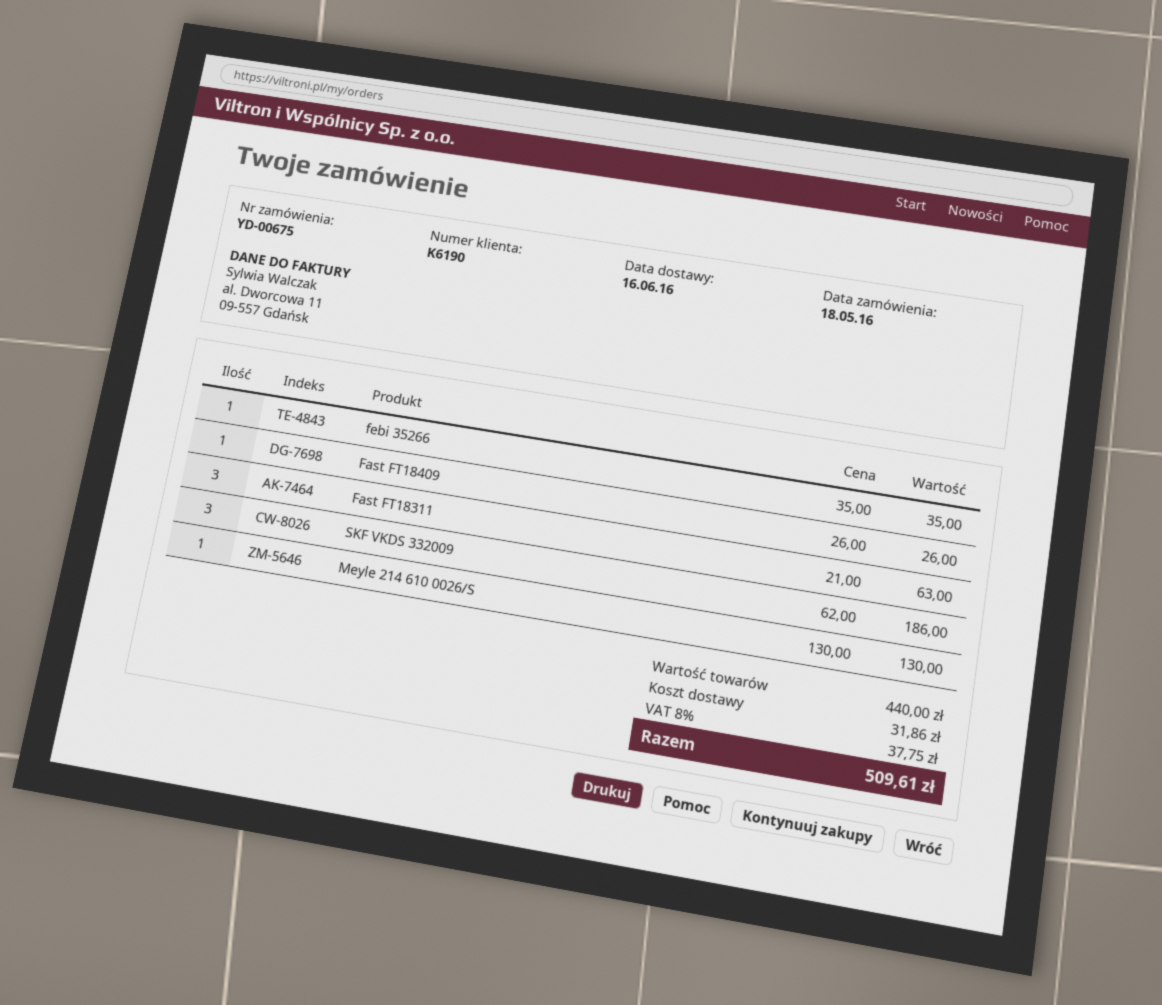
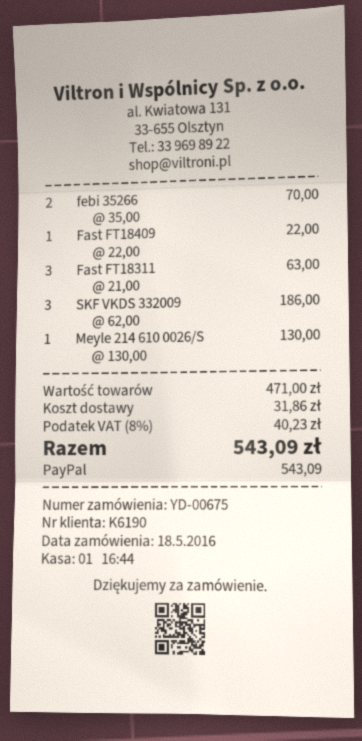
febi 35266: 1 x 35.00 = 35.00 -> 2 x 35.00 = 70.00
Fast FT18409: 1 x 26.00 = 26.00 -> 1 x 22.00 = 22.00
subtotal: 440.00 -> 471.00
tax: 8% = 37.75 -> 8% = 40.23
total: 509.61 -> 543.09

